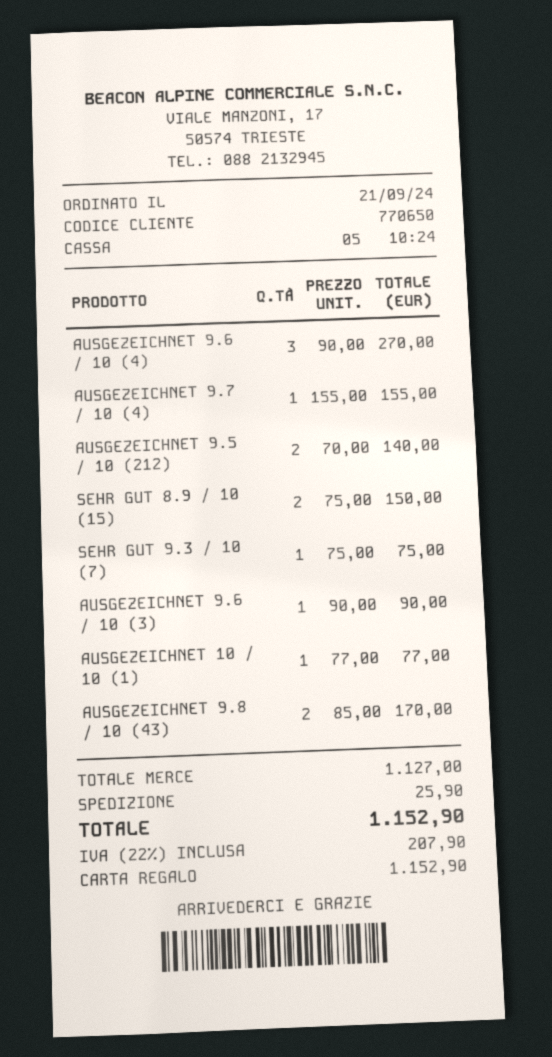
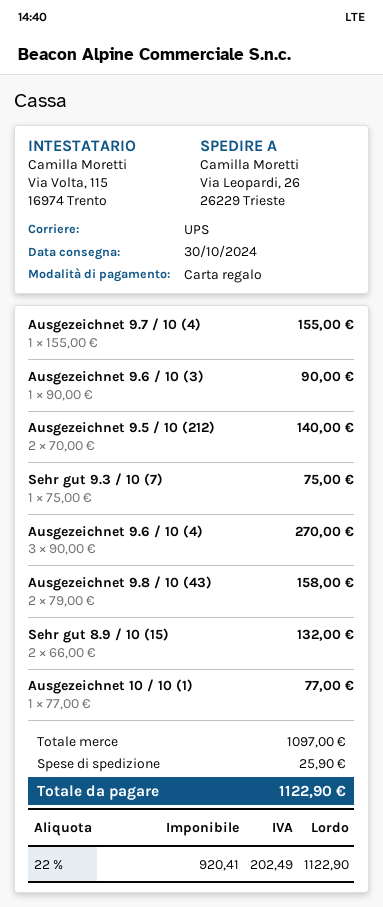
SEHR GUT 8.9 / 10 (15): 2 x 75.00 = 150.00 -> 2 x 66.00 = 132.00
AUSGEZEICHNET 9.8 / 10 (43): 2 x 85.00 = 170.00 -> 2 x 79.00 = 158.00
subtotal: 1127.00 -> 1097.00
tax: 22% = 207.90 -> 22% = 202.49
total: 1152.90 -> 1122.90

